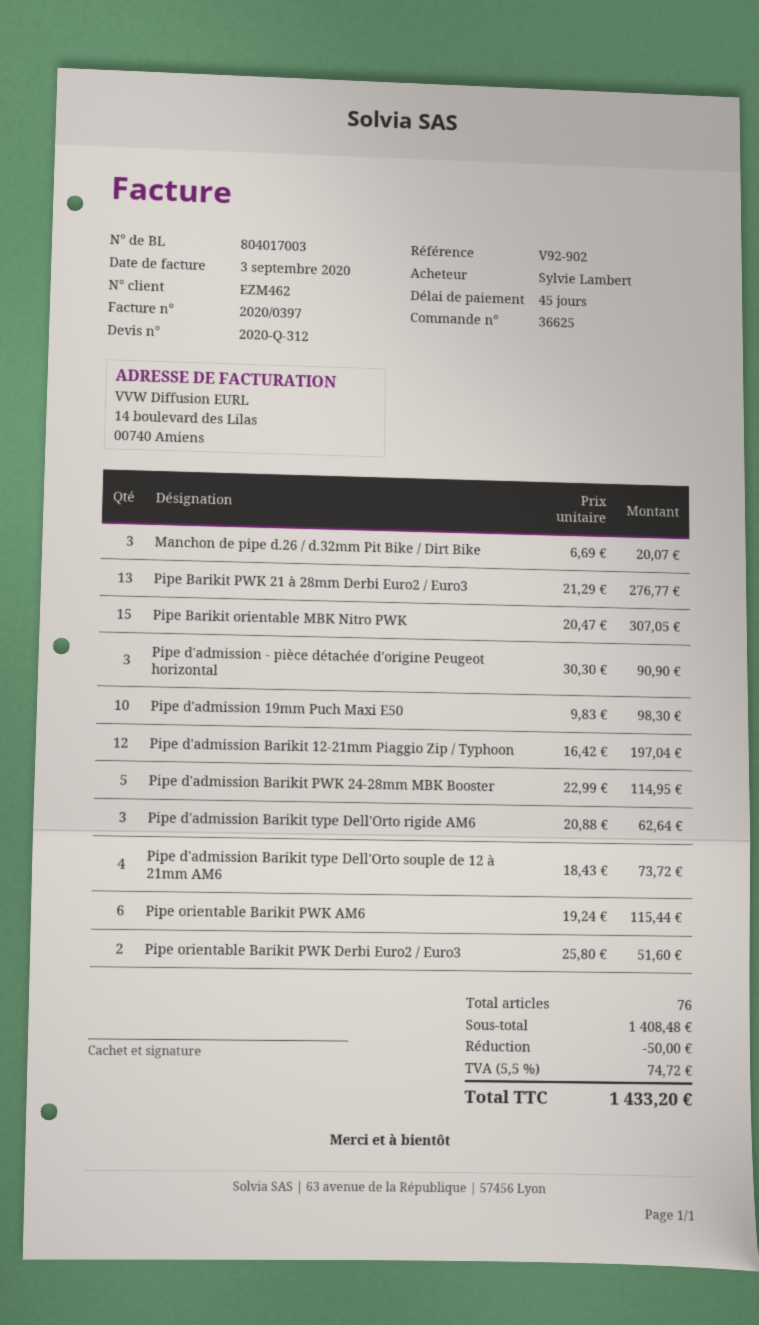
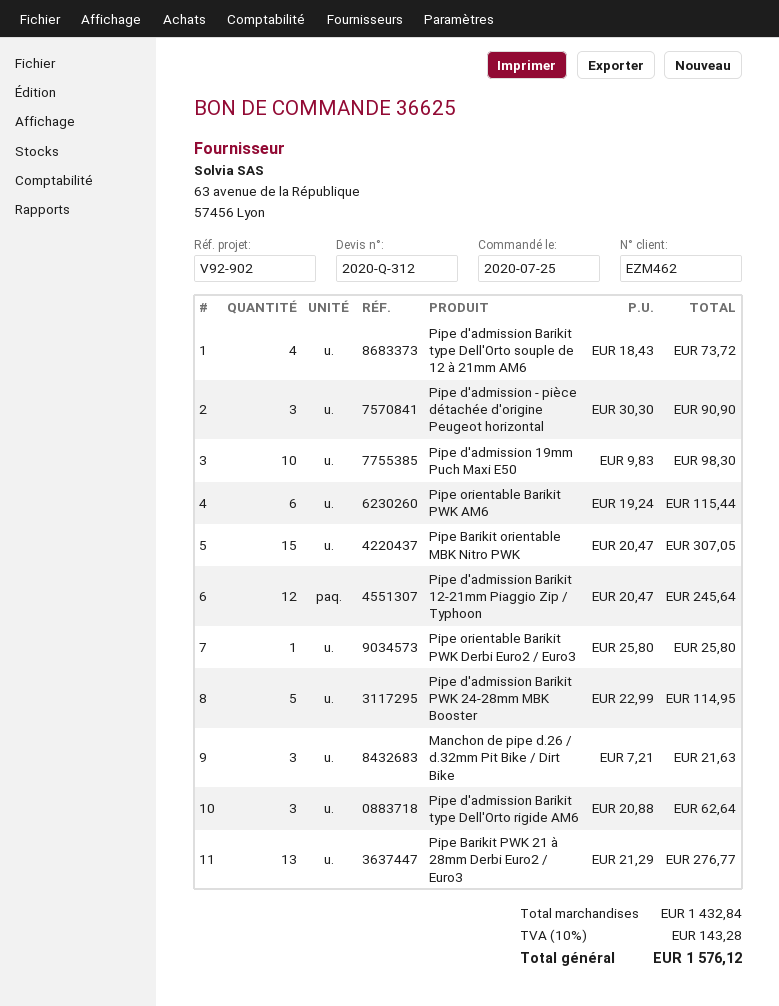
Manchon de pipe d.26 / d.32mm Pit Bike / Dirt Bike: 3 x 6.69 = 20.07 -> 3 x 7.21 = 21.63
Pipe d'admission Barikit 12-21mm Piaggio Zip / Typhoon: 12 x 16.42 = 197.04 -> 12 x 20.47 = 245.64
Pipe orientable Barikit PWK Derbi Euro2 / Euro3: 2 x 25.80 = 51.60 -> 1 x 25.80 = 25.80
subtotal: 1408.48 -> 1432.84
discount: 50.00 -> none
tax: 5.5% = 74.72 -> 10% = 143.28
total: 1433.20 -> 1576.12

